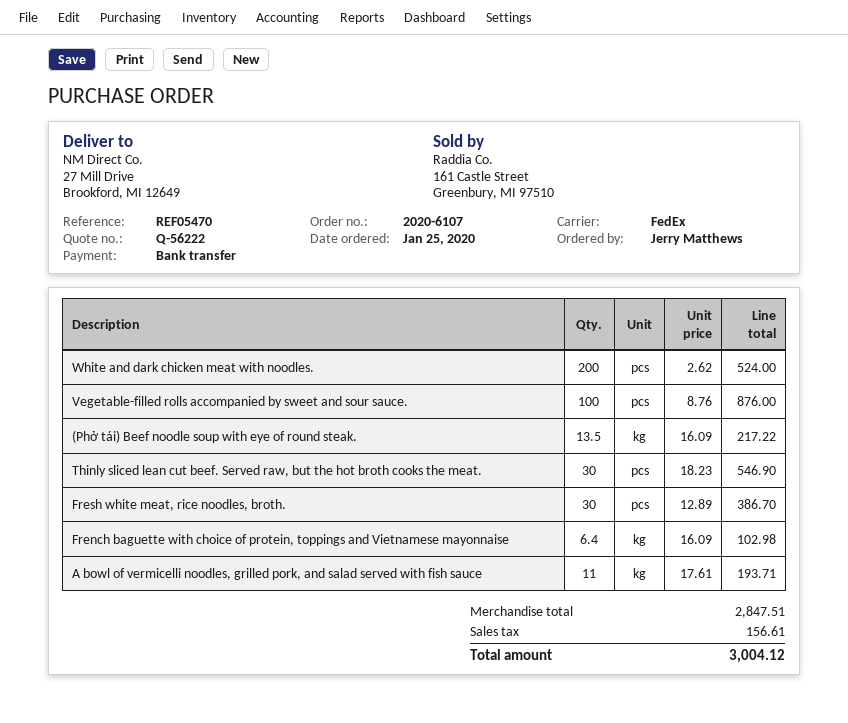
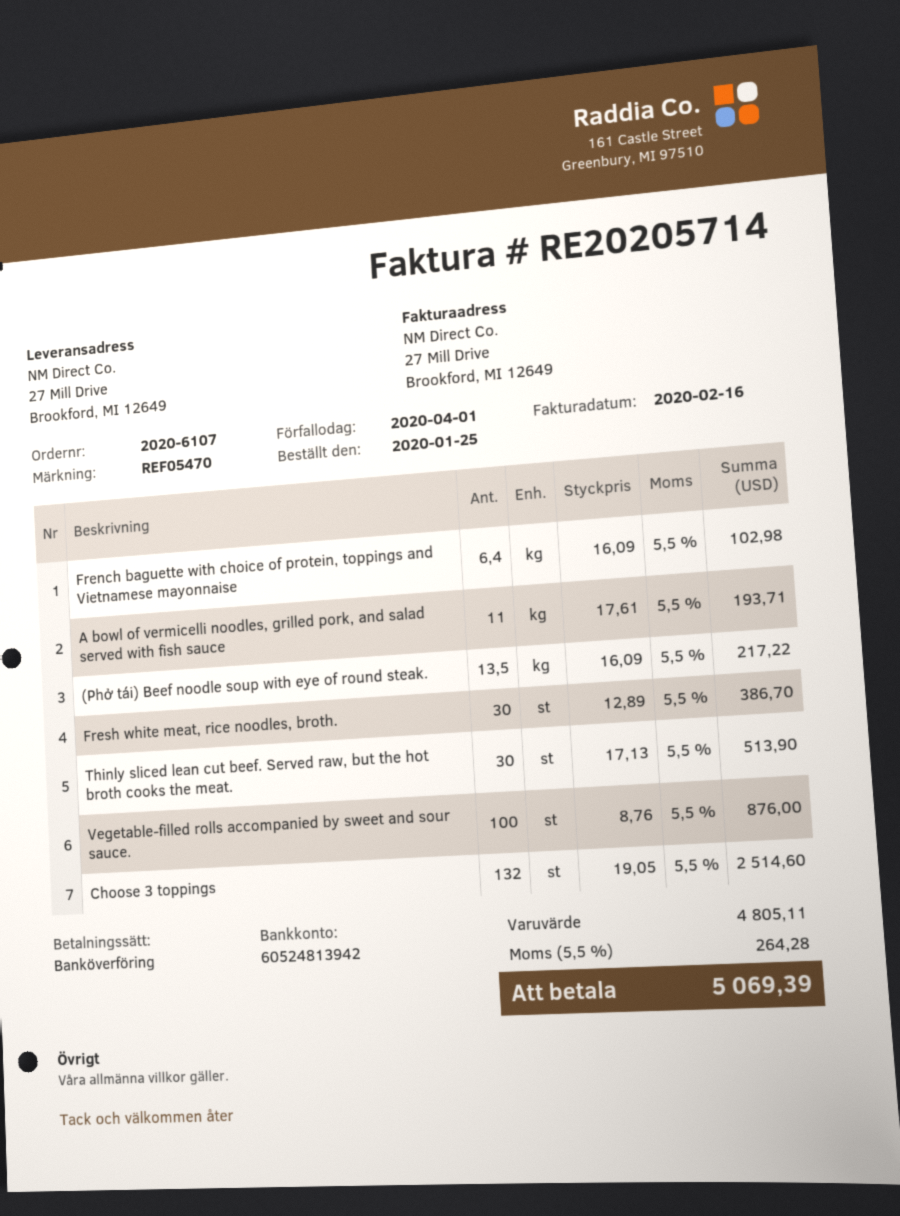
White and dark chicken meat with noodles.: 200 x 2.62 = 524.00 -> none
Thinly sliced lean cut beef. Served raw, but the hot broth cooks the meat.: 30 x 18.23 = 546.90 -> 30 x 17.13 = 513.90
Choose 3 toppings: none -> 132 x 19.05 = 2514.60
subtotal: 2847.51 -> 4805.11
tax: 156.61 -> 264.28
total: 3004.12 -> 5069.39

